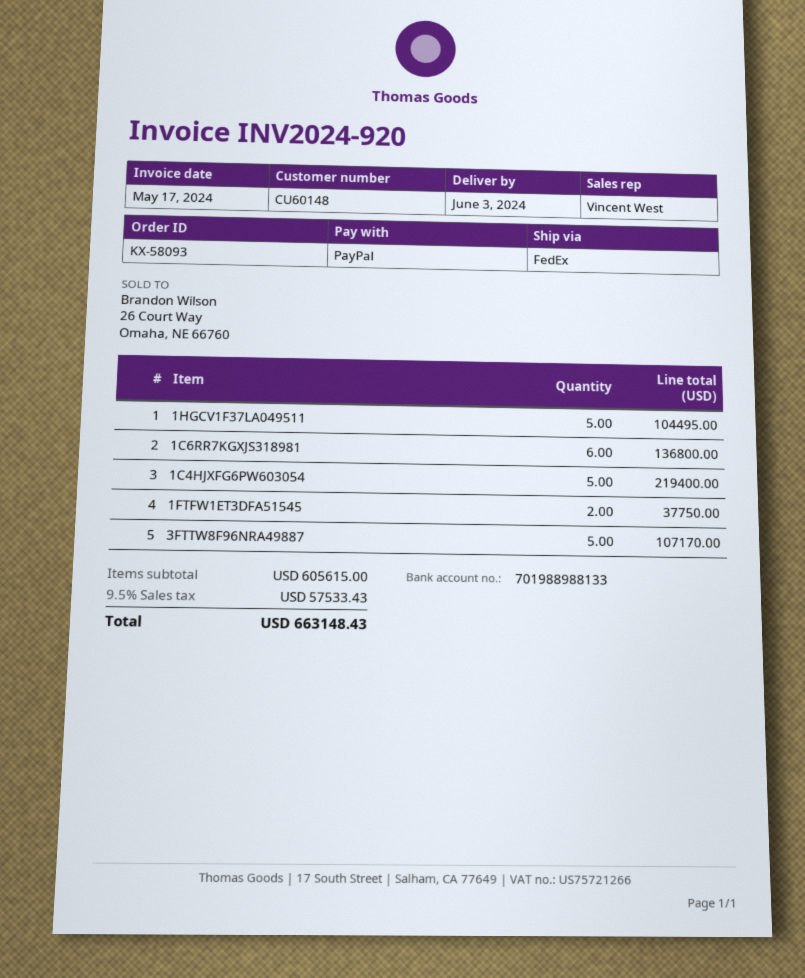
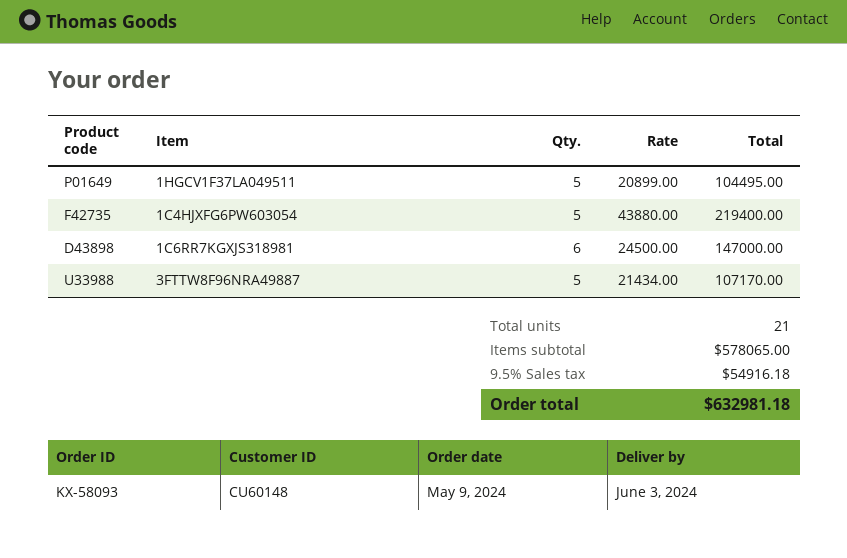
1C6RR7KGXJS318981: 6 for 136800.00 -> 6 for 147000.00
1FTFW1ET3DFA51545: 2 for 37750.00 -> none
subtotal: 605615.00 -> 578065.00
tax: 9.5% = 57533.43 -> 9.5% = 54916.18
total: 663148.43 -> 632981.18

